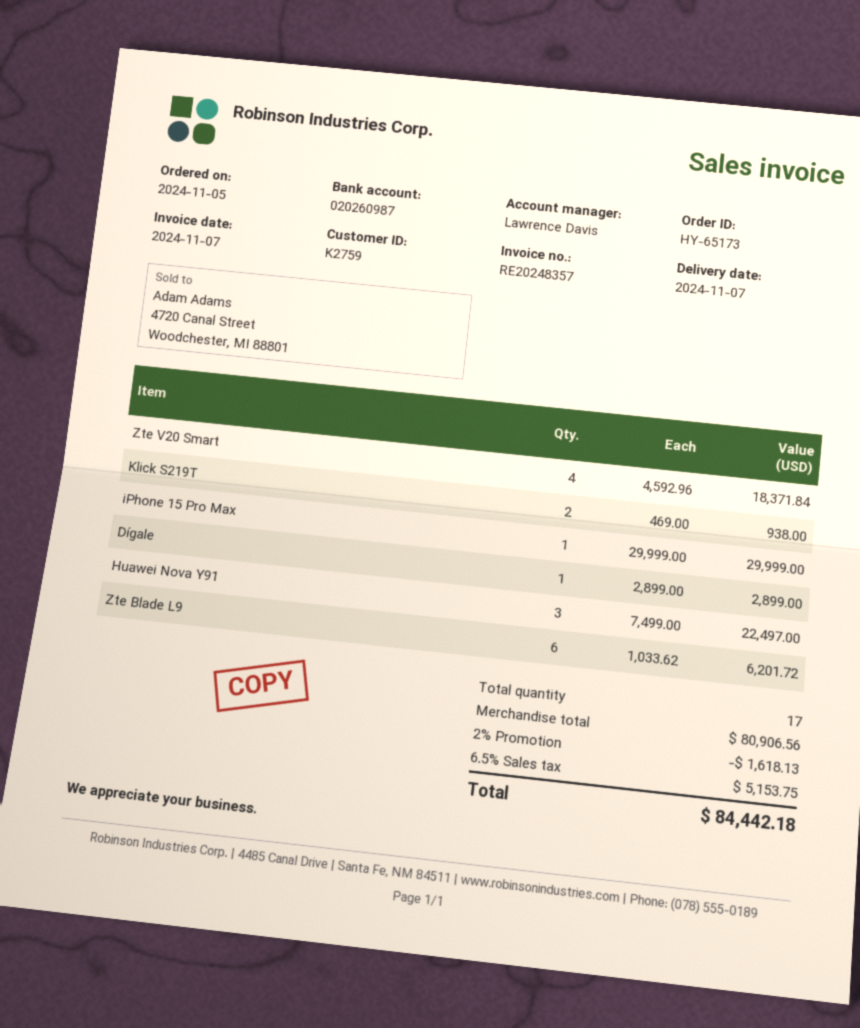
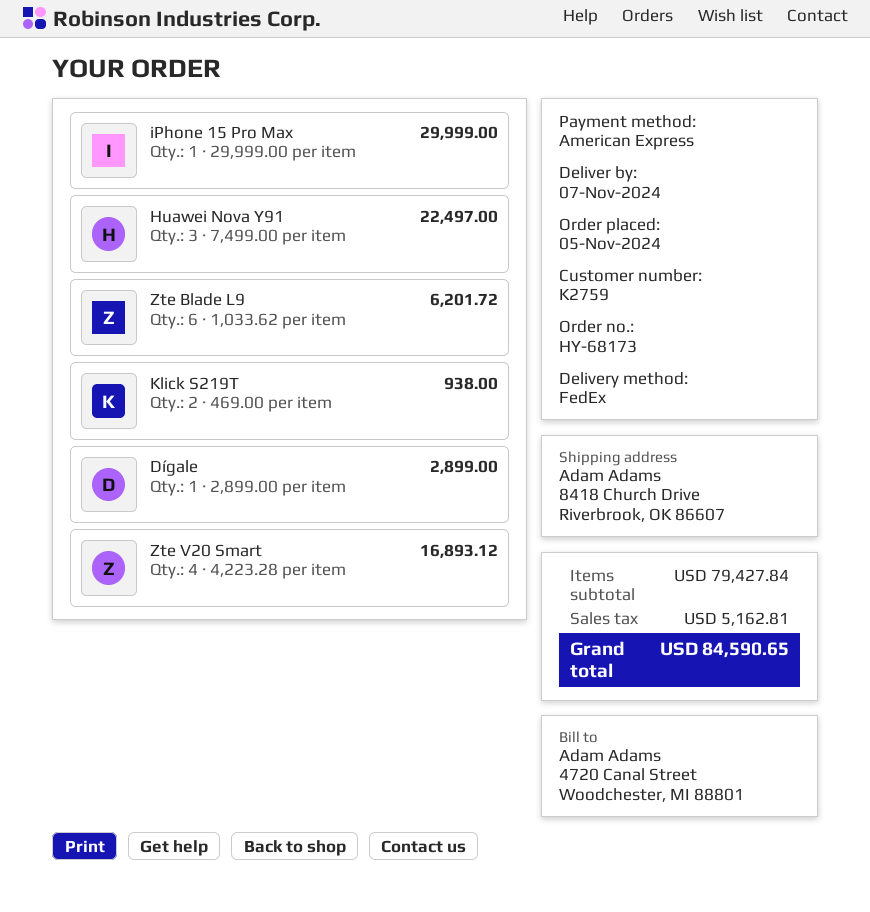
order number: HY-65173 -> HY-68173
Zte V20 Smart: 4 x 4592.96 = 18371.84 -> 4 x 4223.28 = 16893.12
subtotal: 80906.56 -> 79427.84
discount: 2% = 1618.13 -> none
tax: 5153.75 -> 5162.81
total: 84442.18 -> 84590.65

